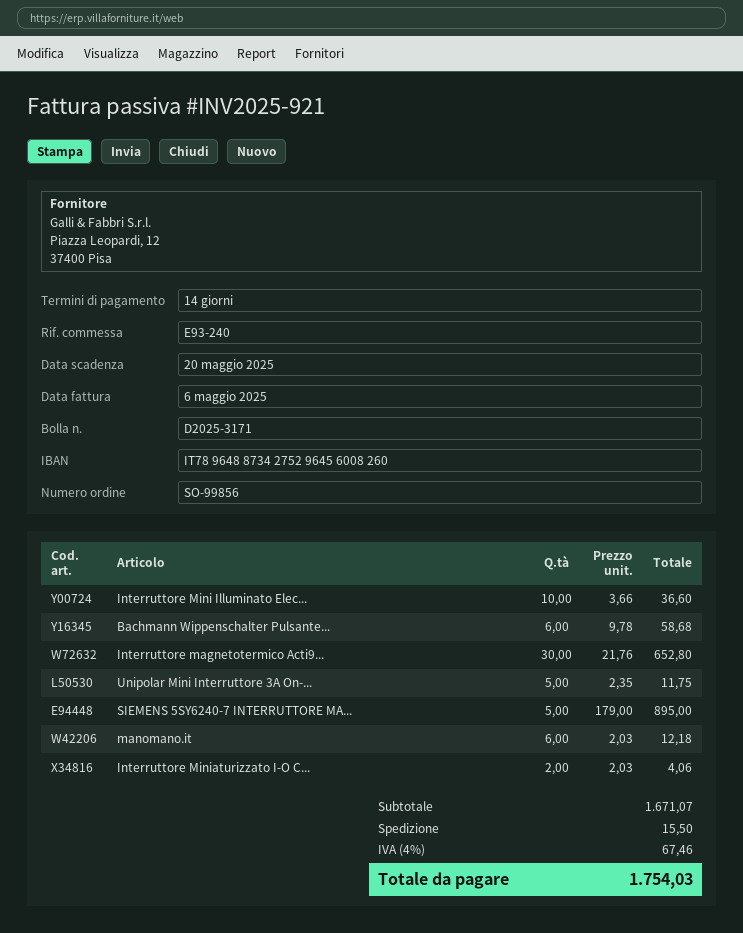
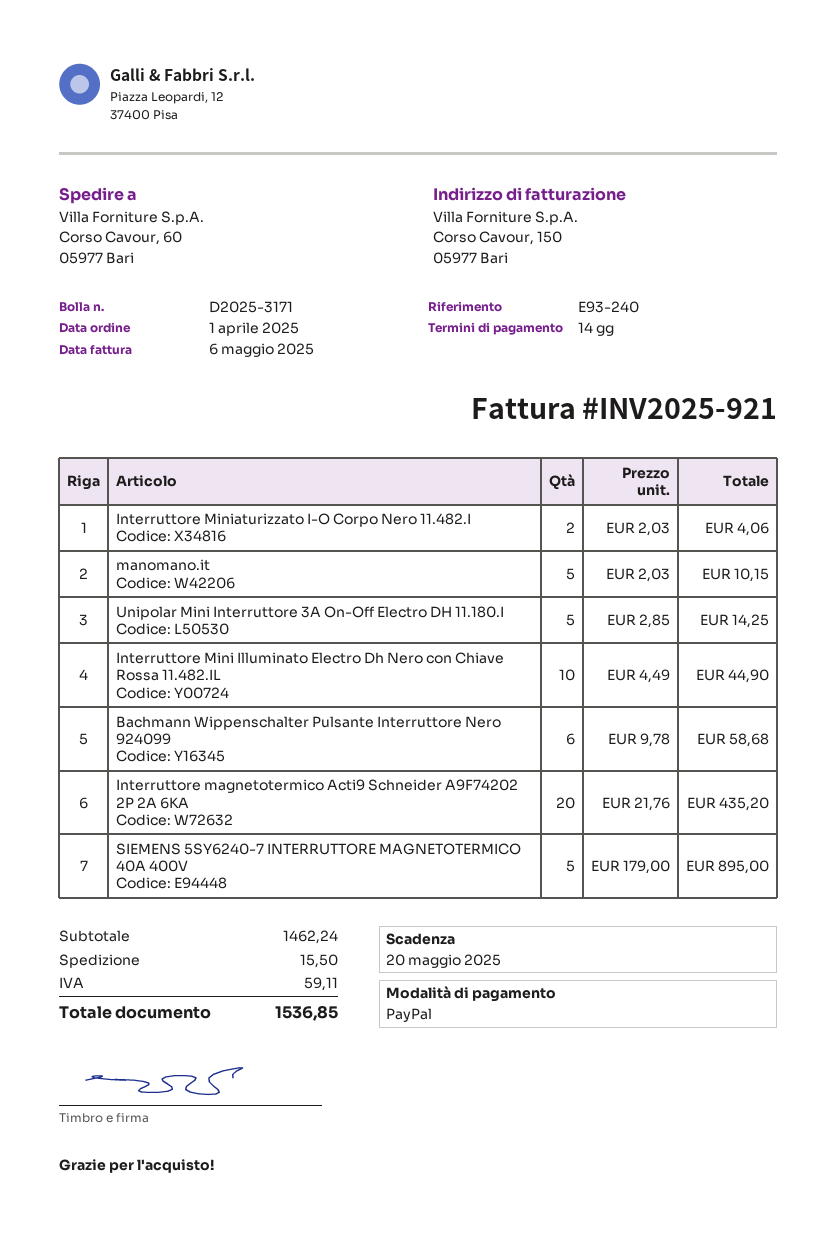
Interruttore Mini Illuminato Elec...: 10 x 3.66 = 36.60 -> 10 x 4.49 = 44.90
Interruttore magnetotermico Acti9...: 30 x 21.76 = 652.80 -> 20 x 21.76 = 435.20
Unipolar Mini Interruttore 3A On-...: 5 x 2.35 = 11.75 -> 5 x 2.85 = 14.25
manomano.it: 6 x 2.03 = 12.18 -> 5 x 2.03 = 10.15
subtotal: 1671.07 -> 1462.24
tax: 67.46 -> 59.11
total: 1754.03 -> 1536.85

